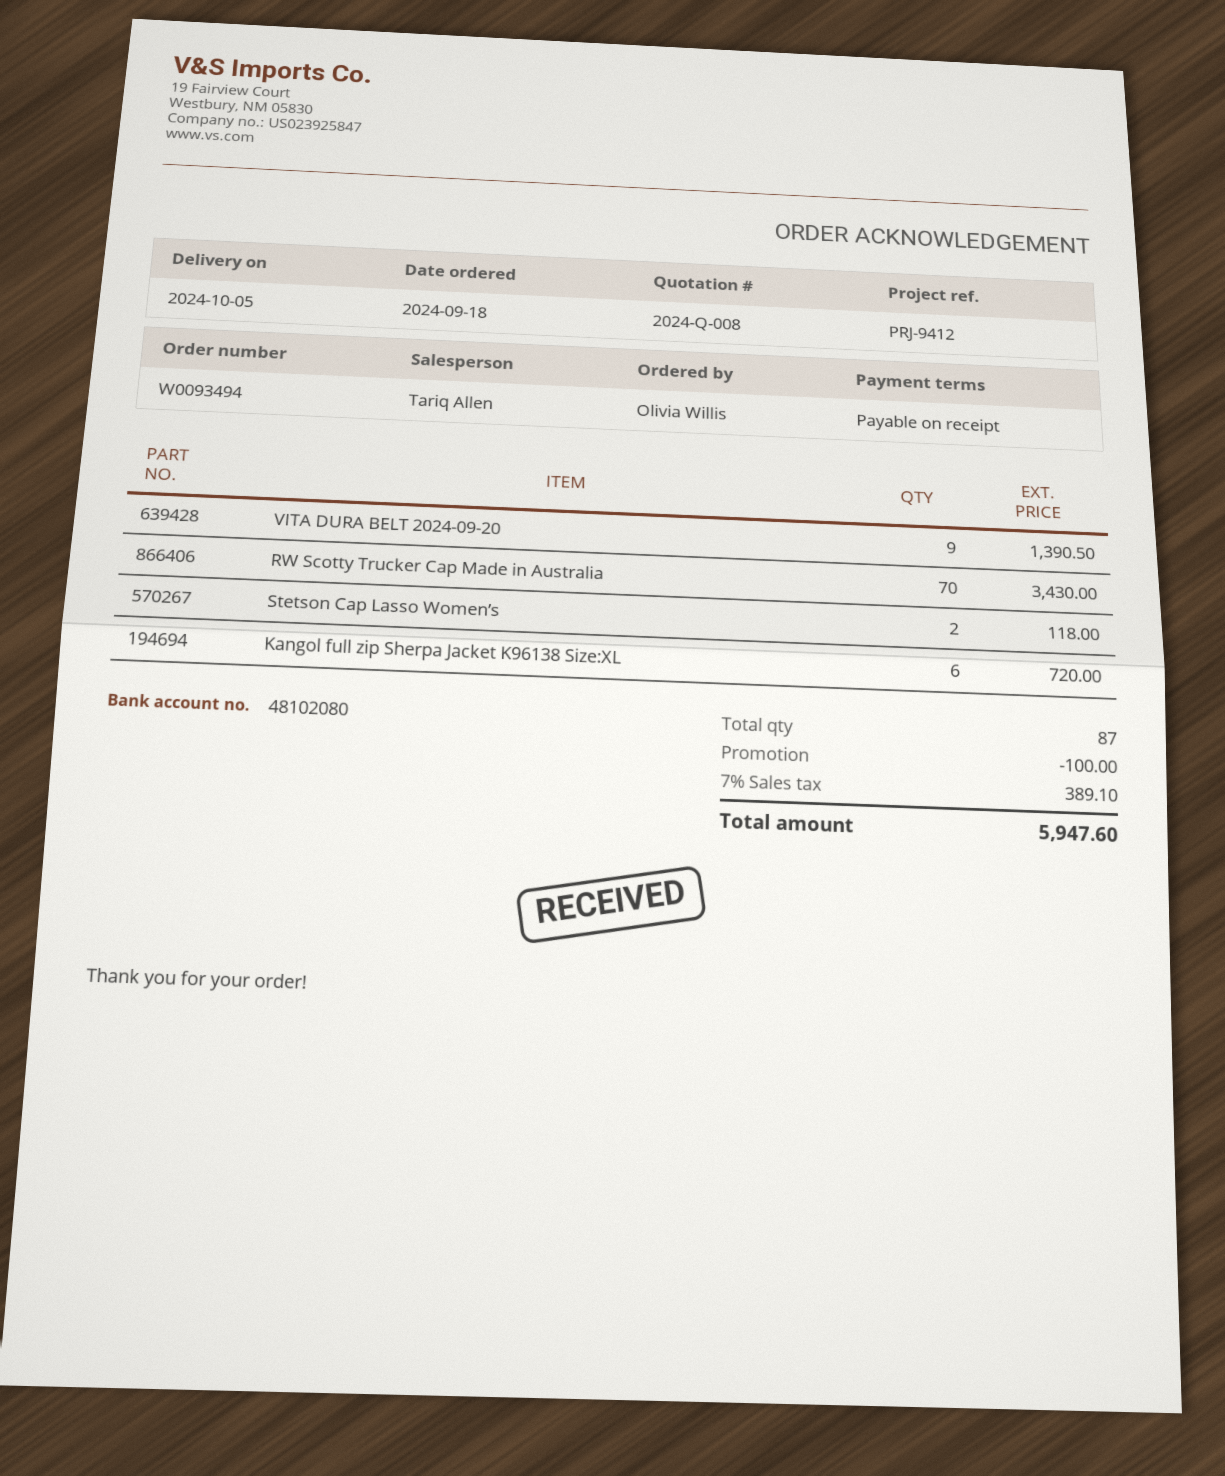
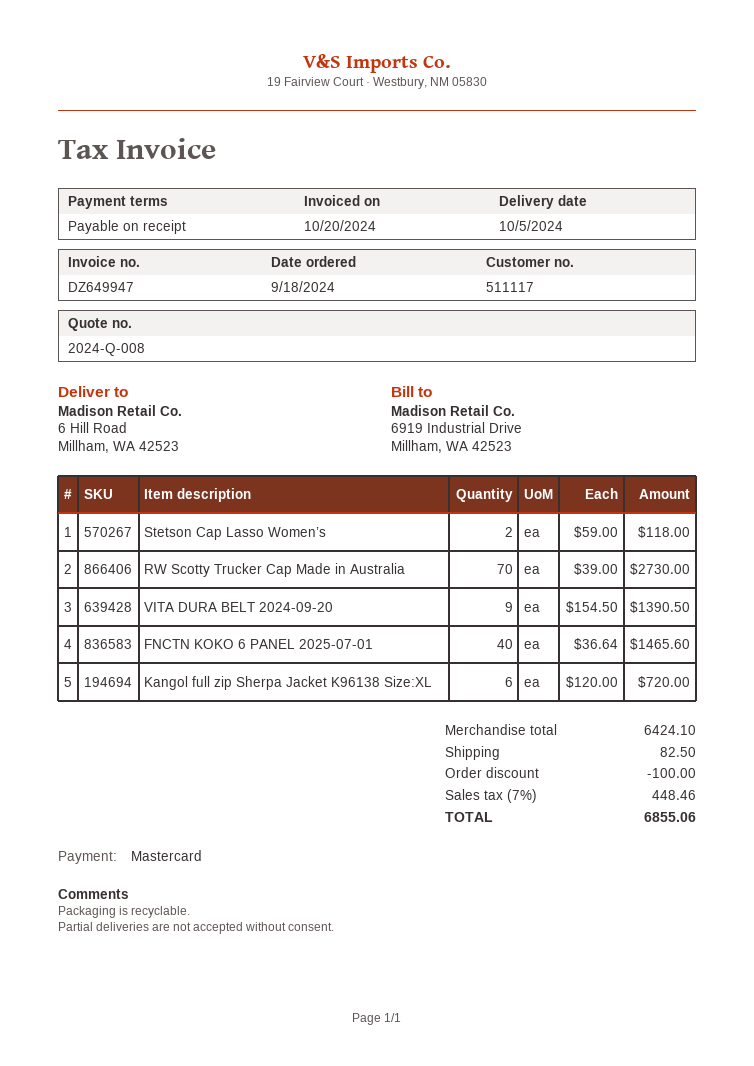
RW Scotty Trucker Cap Made in Australia: 70 for 3430.00 -> 70 for 2730.00
FNCTN KOKO 6 PANEL 2025-07-01: none -> 40 for 1465.60
shipping: none -> 82.50
tax: 7% = 389.10 -> 7% = 448.46
total: 5947.60 -> 6855.06

